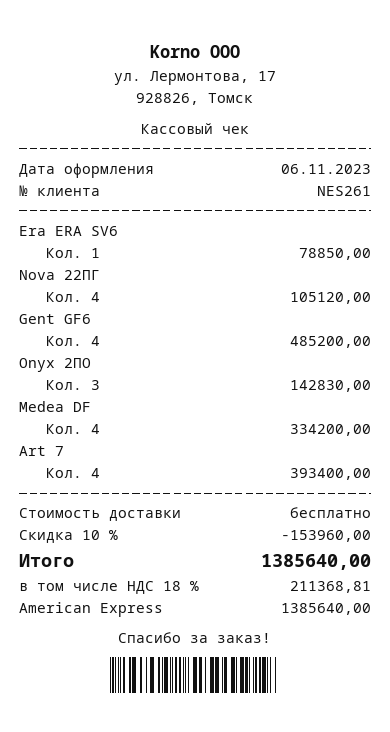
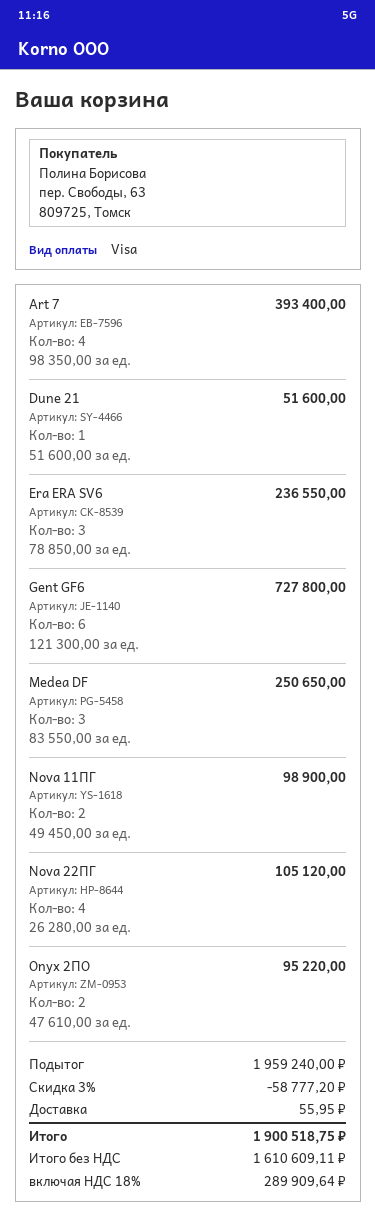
payment method: American Express -> Visa
Era ERA SV6: 1 for 78850.00 -> 3 for 236550.00
Gent GF6: 4 for 485200.00 -> 6 for 727800.00
Onyx 2ПО: 3 for 142830.00 -> 2 for 95220.00
Medea DF: 4 for 334200.00 -> 3 for 250650.00
Dune 21: none -> 1 for 51600.00
Nova 11ПГ: none -> 2 for 98900.00
discount: 10% = 153960.00 -> 3% = 58777.20
shipping: 0.00 -> 55.95
tax: 18% = 211368.81 -> 18% = 289909.64
total: 1385640.00 -> 1900518.75

